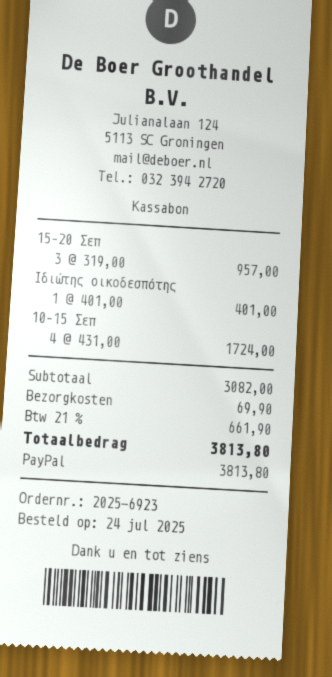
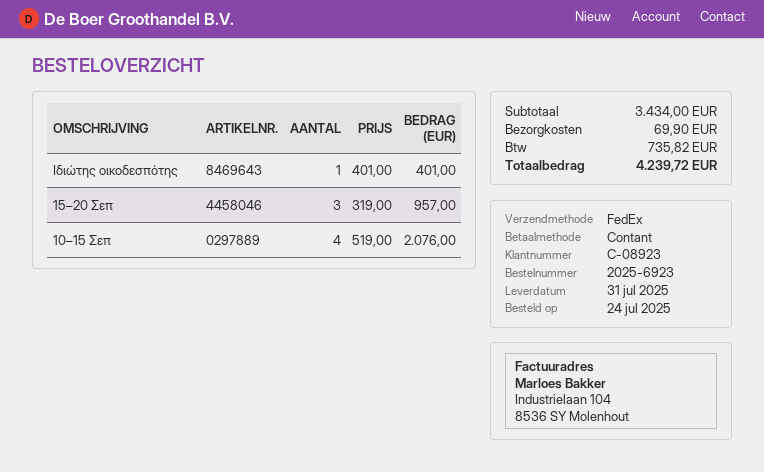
payment method: PayPal -> cash
10–15 Σεπ: 4 x 431.00 = 1724.00 -> 4 x 519.00 = 2076.00
subtotal: 3082.00 -> 3434.00
tax: 661.90 -> 735.82
total: 3813.80 -> 4239.72

